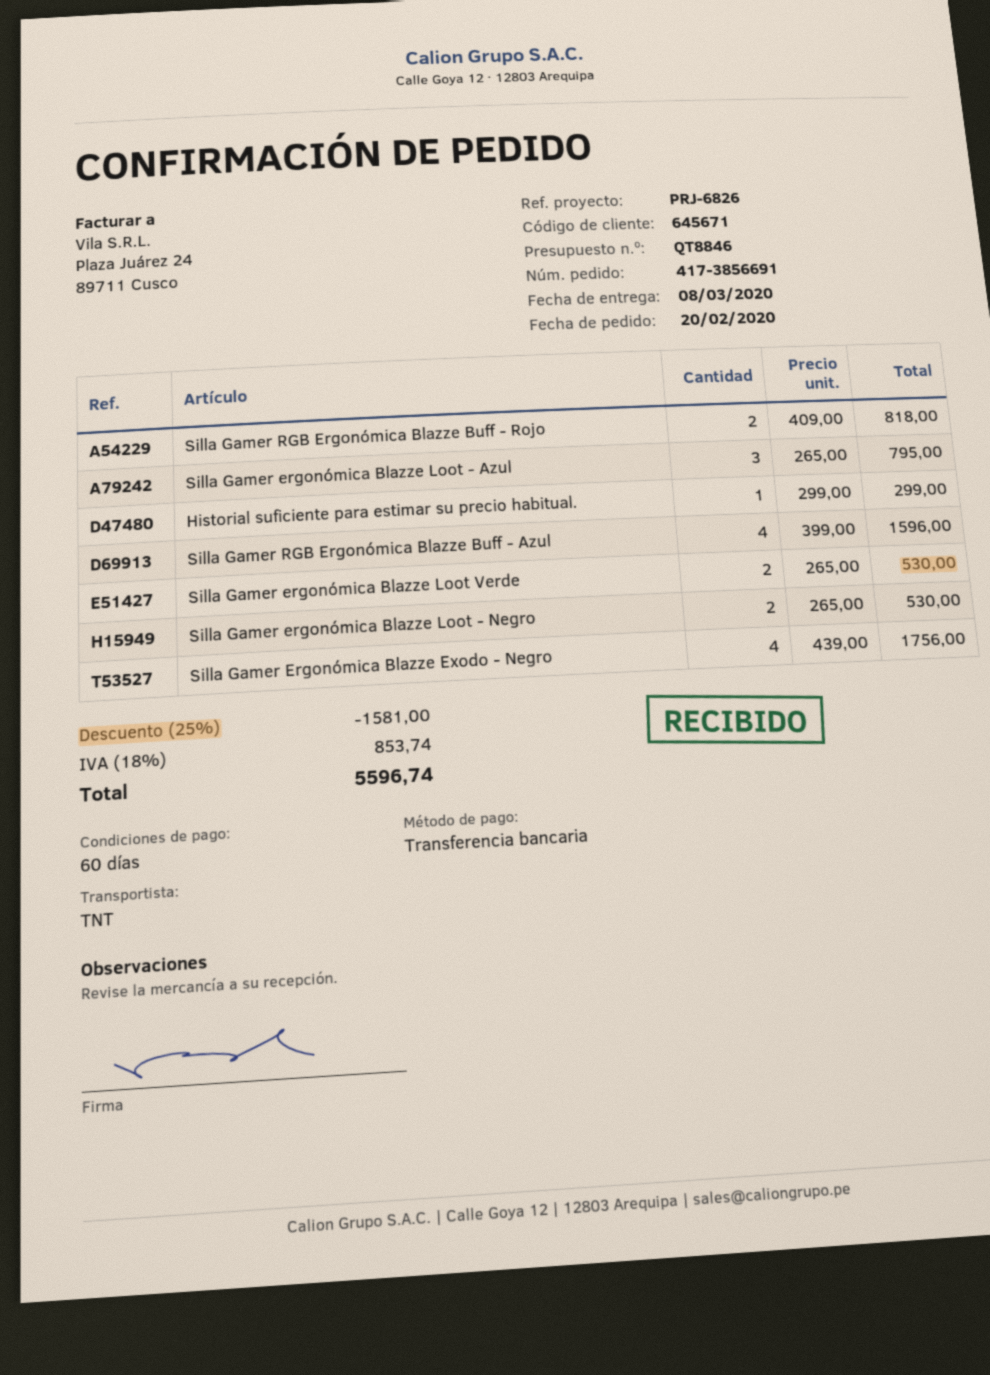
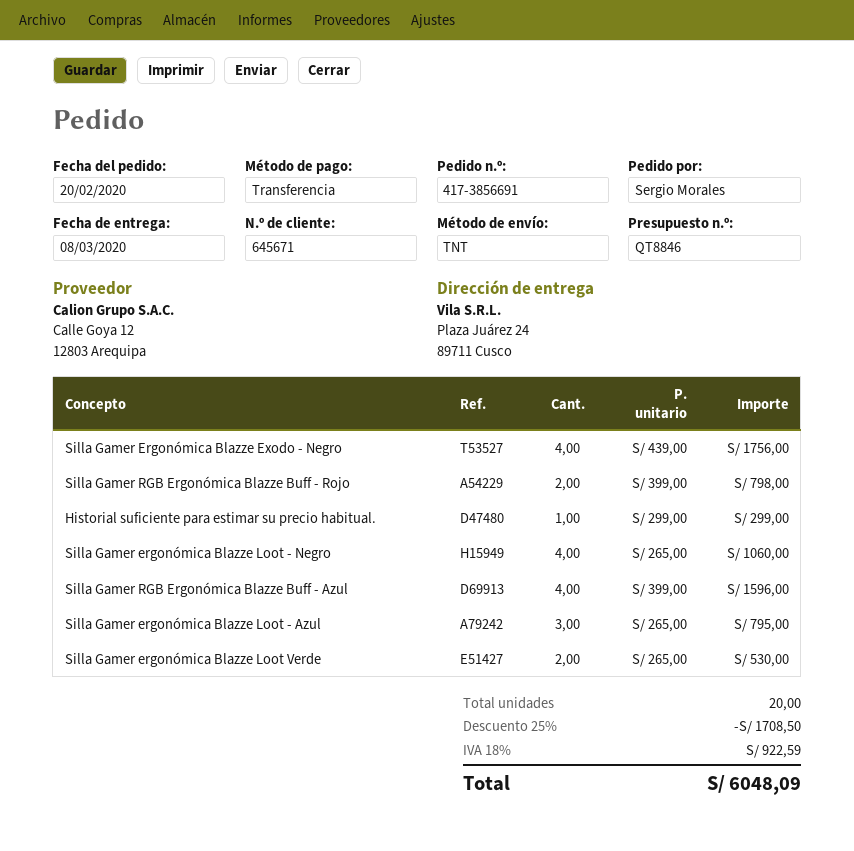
Silla Gamer RGB Ergonómica Blazze Buff - Rojo: 2 x 409.00 = 818.00 -> 2 x 399.00 = 798.00
Silla Gamer ergonómica Blazze Loot - Negro: 2 x 265.00 = 530.00 -> 4 x 265.00 = 1060.00
discount: 25% = 1581.00 -> 25% = 1708.50
tax: 18% = 853.74 -> 18% = 922.59
total: 5596.74 -> 6048.09

